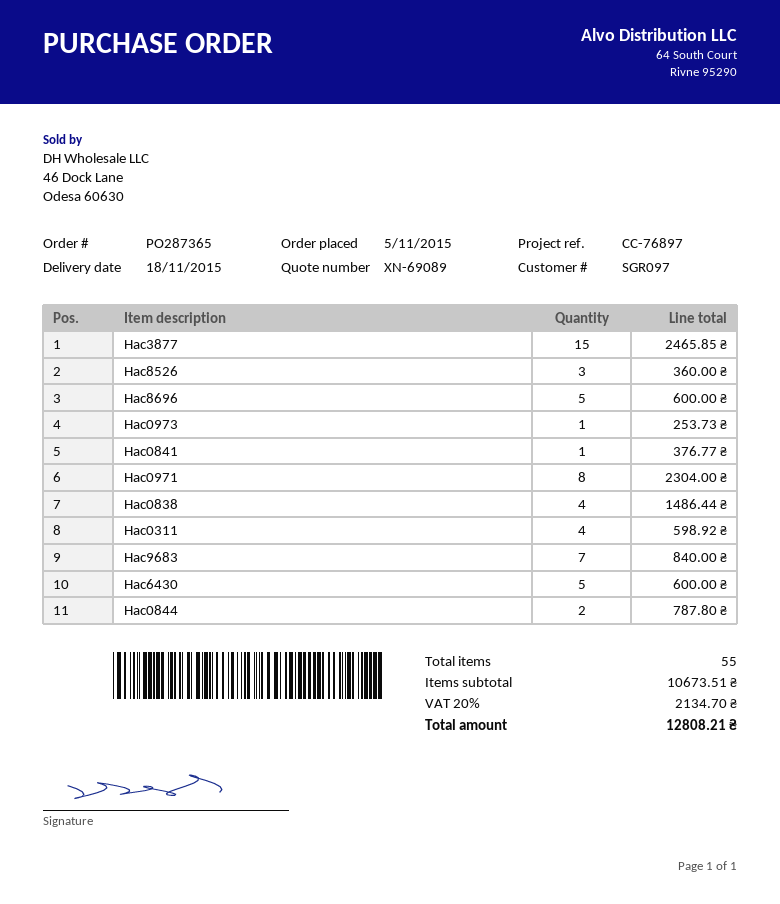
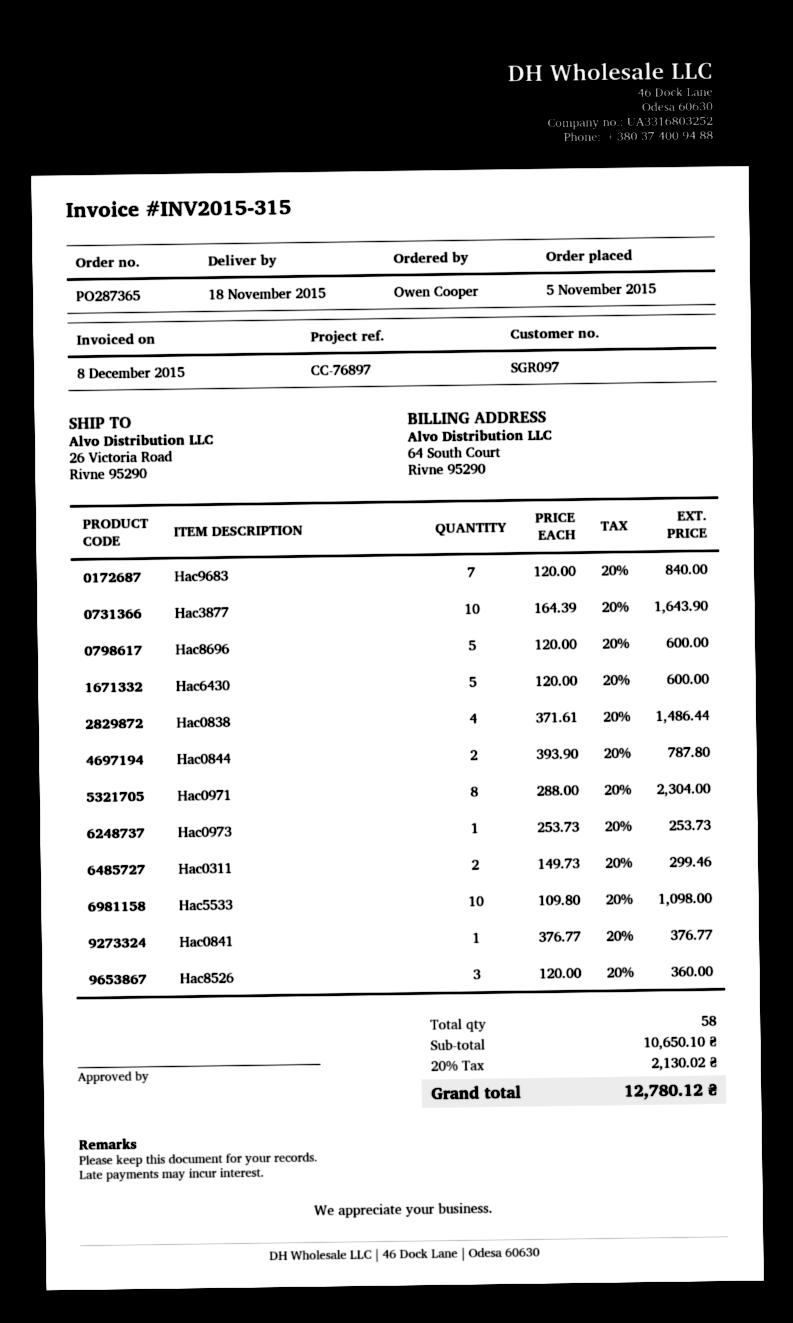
Нас3877: 15 for 2465.85 -> 10 for 1643.90
Нас0311: 4 for 598.92 -> 2 for 299.46
Нас5533: none -> 10 for 1098.00
total quantity: 55 -> 58
subtotal: 10673.51 -> 10650.10
tax: 20% = 2134.70 -> 20% = 2130.02
total: 12808.21 -> 12780.12

